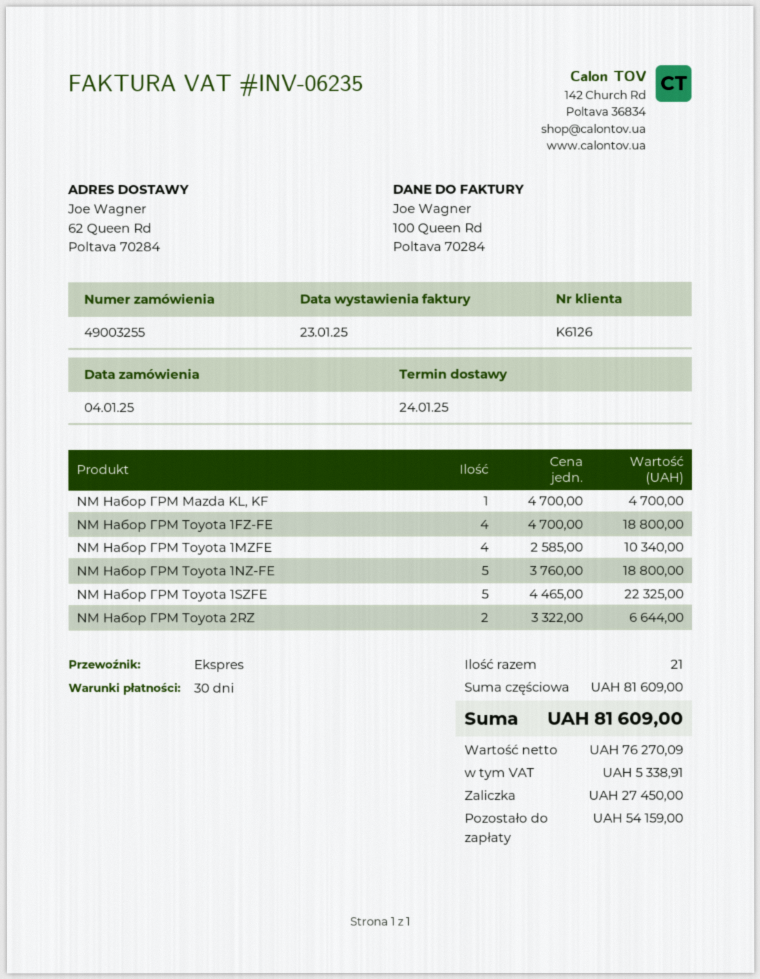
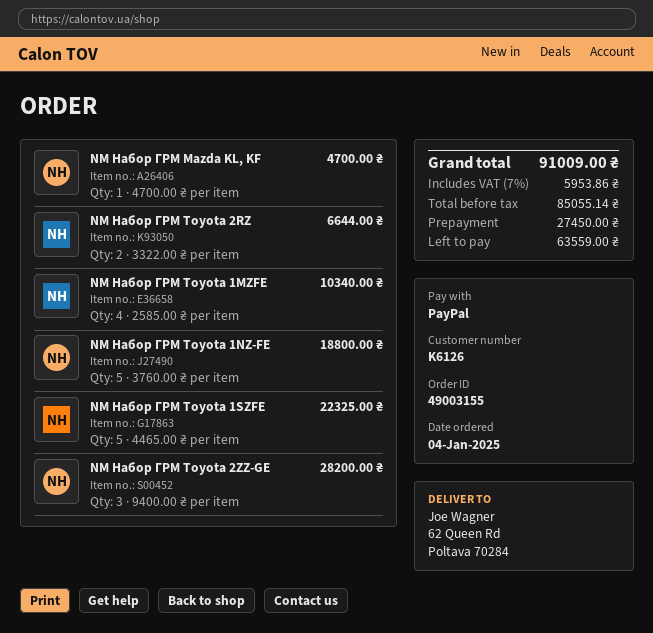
order number: 49003255 -> 49003155
NM Набор ГРМ Toyota 1FZ-FE: 4 x 4700.00 = 18800.00 -> none
NM Набор ГРМ Toyota 2ZZ-GE: none -> 3 x 9400.00 = 28200.00
net: 76270.09 -> 85055.14
tax: 5338.91 -> 5953.86
total: 81609.00 -> 91009.00
balance: 54159.00 -> 63559.00

